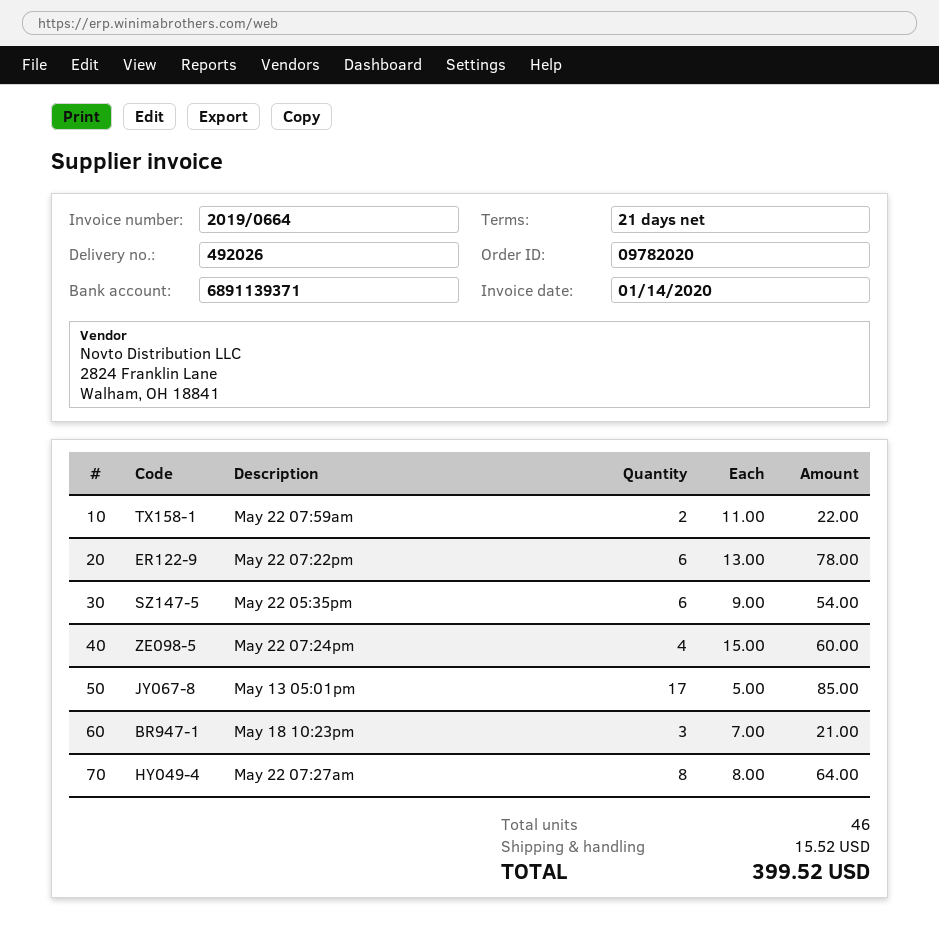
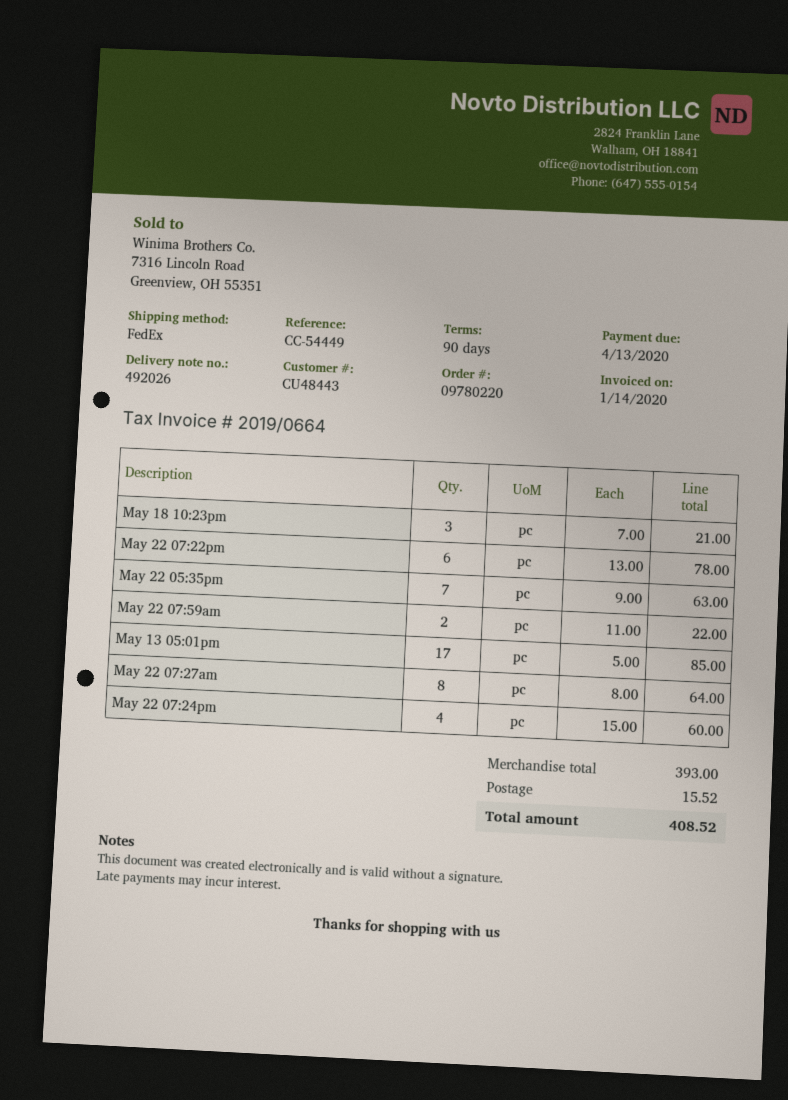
order number: 09782020 -> 09780220
payment terms: 21 days -> 90 days
May 22 05:35pm: 6 x 9.00 = 54.00 -> 7 x 9.00 = 63.00
total: 399.52 -> 408.52

